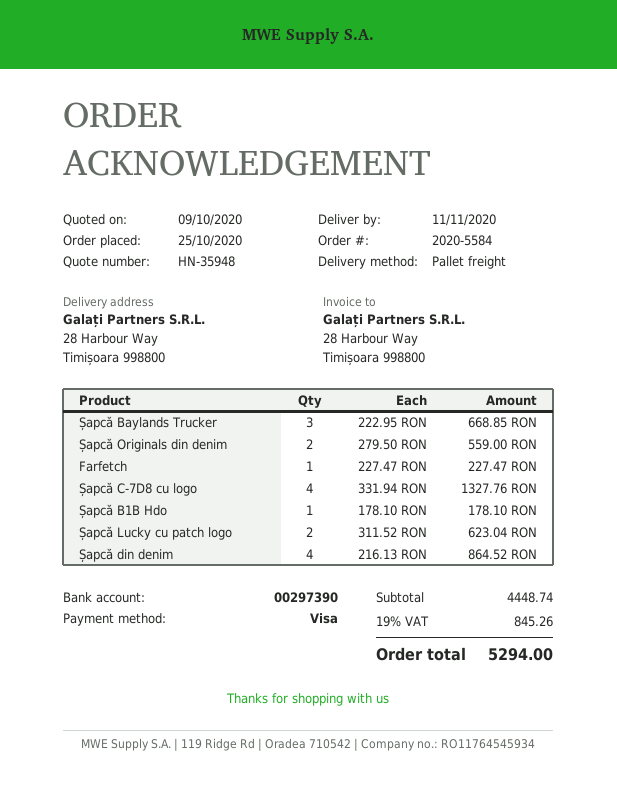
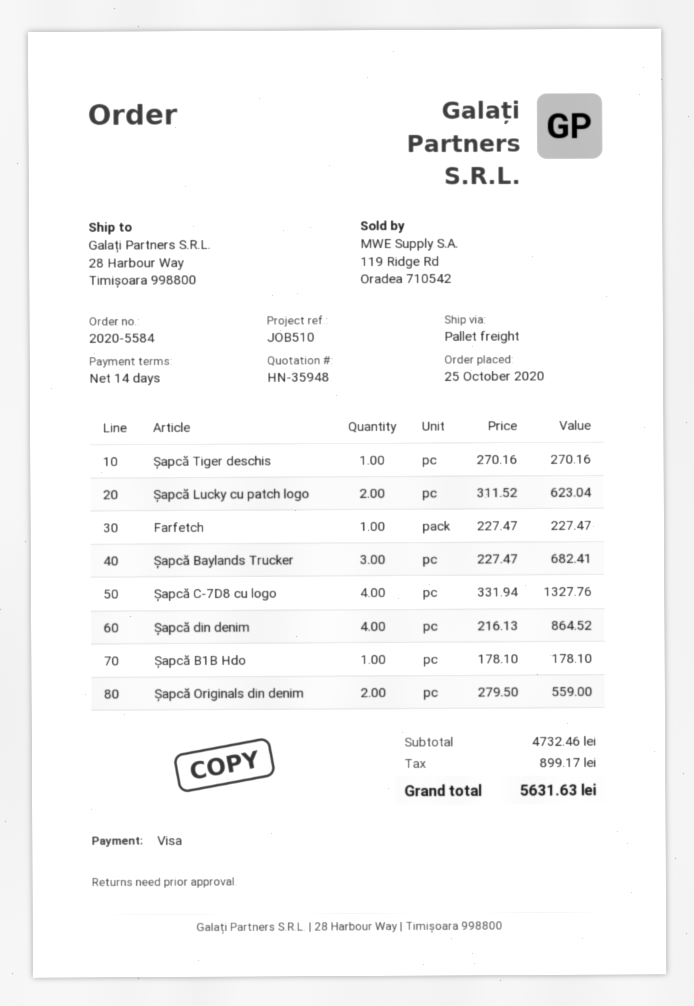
Șapcă Baylands Trucker: 3 x 222.95 = 668.85 -> 3 x 227.47 = 682.41
Șapcă Tiger deschis: none -> 1 x 270.16 = 270.16
subtotal: 4448.74 -> 4732.46
tax: 845.26 -> 899.17
total: 5294.00 -> 5631.63

